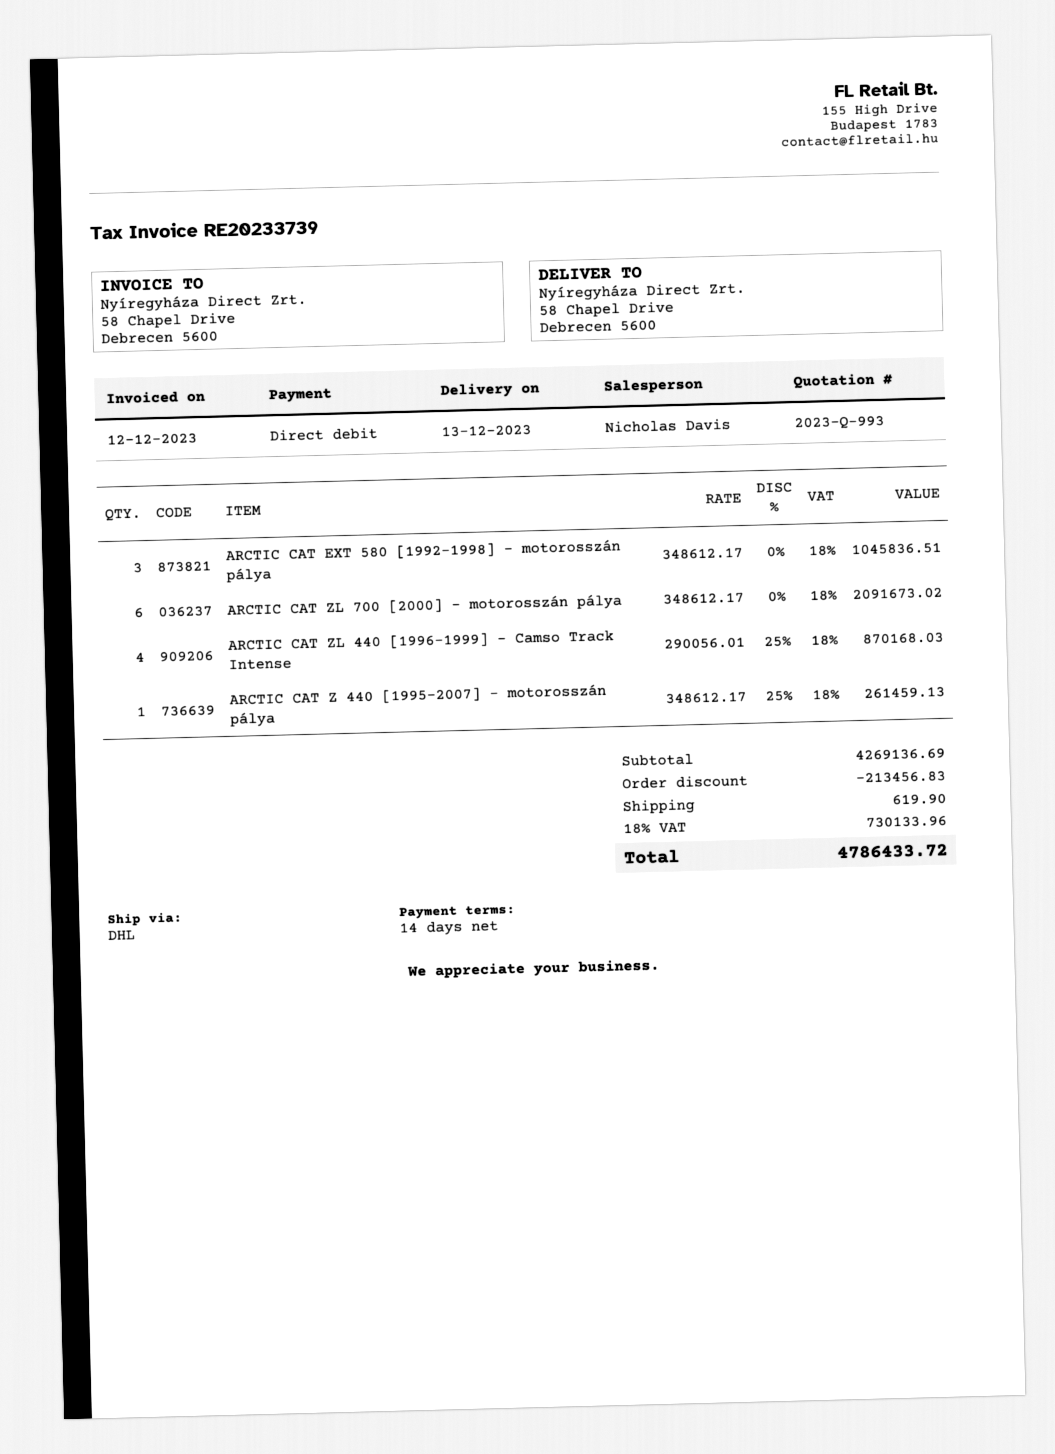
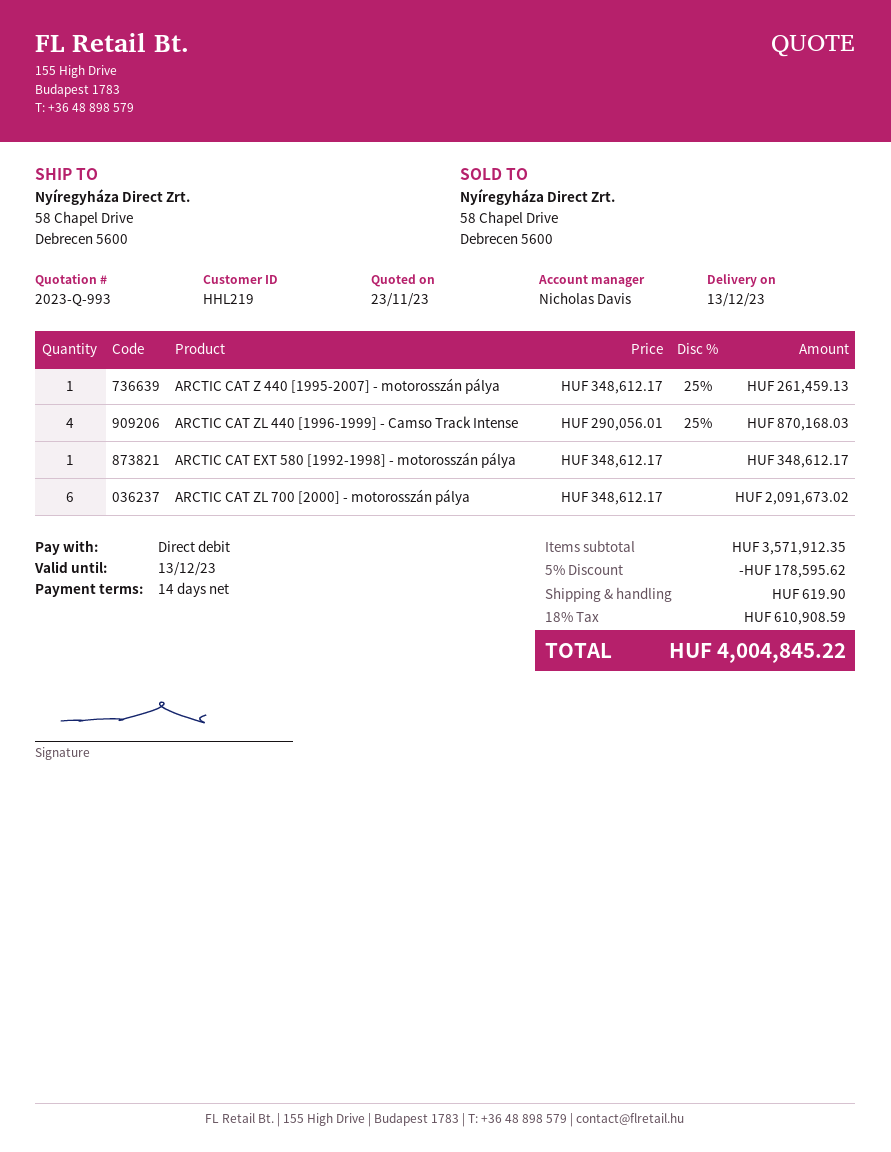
ARCTIC CAT EXT 580 [1992-1998] - motorosszán pálya: 3 x 348612.17 = 1045836.51 -> 1 x 348612.17 = 348612.17
subtotal: 4269136.69 -> 3571912.35
discount: 213456.83 -> 178595.62
tax: 18% = 730133.96 -> 18% = 610908.59
total: 4786433.72 -> 4004845.22

